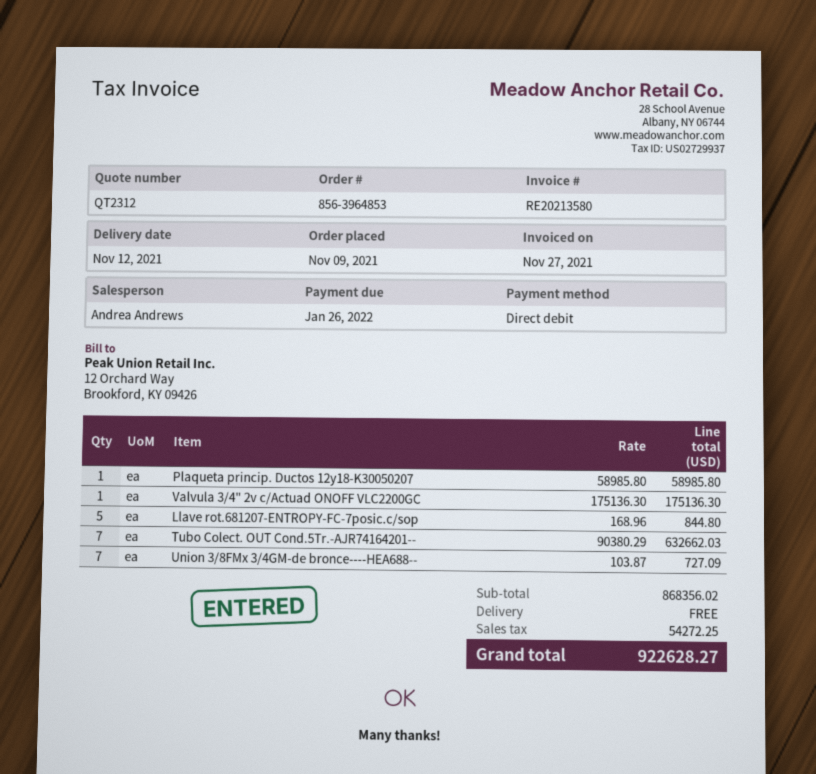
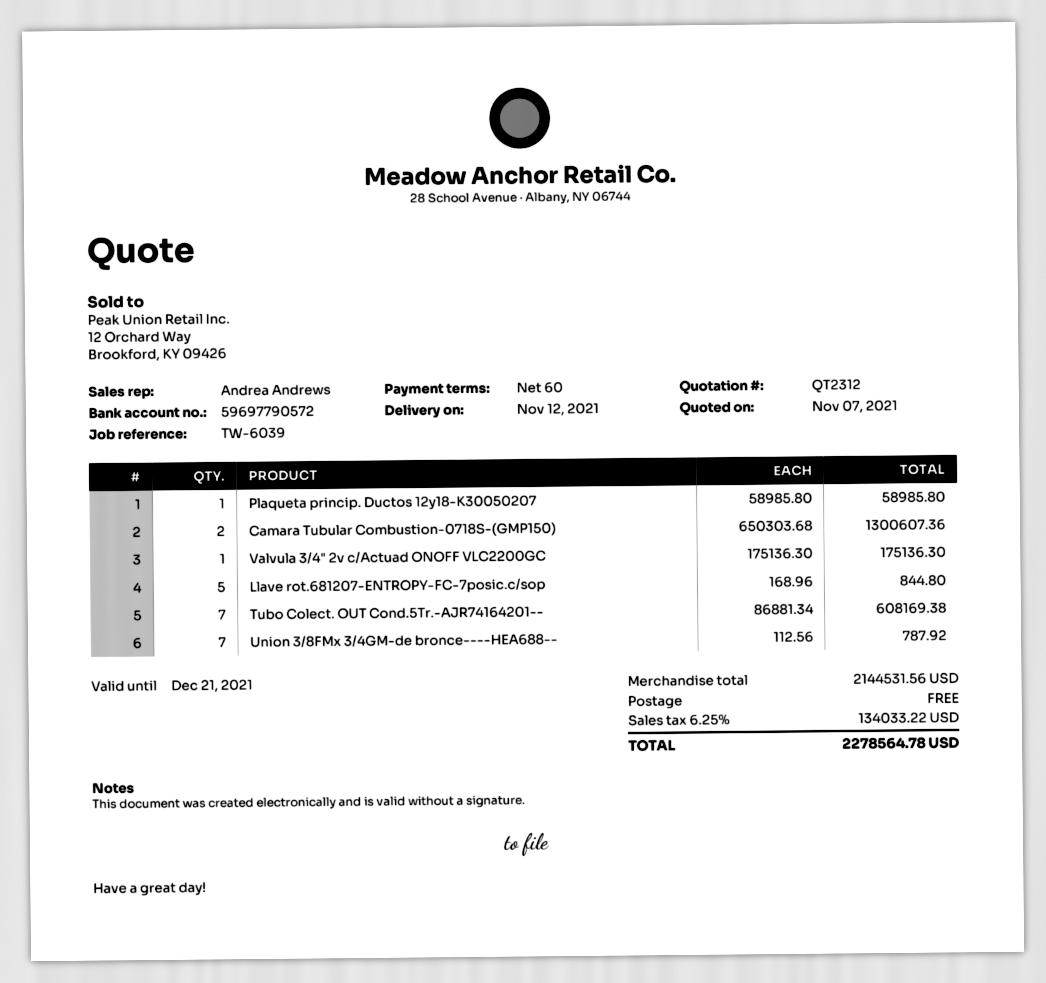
Tubo Colect. OUT Cond.5Tr.-AJR74164201--: 7 x 90380.29 = 632662.03 -> 7 x 86881.34 = 608169.38
Union 3/8FMx 3/4GM-de bronce----HEA688--: 7 x 103.87 = 727.09 -> 7 x 112.56 = 787.92
Camara Tubular Combustion-0718S-(GMP150): none -> 2 x 650303.68 = 1300607.36
subtotal: 868356.02 -> 2144531.56
tax: 54272.25 -> 134033.22
total: 922628.27 -> 2278564.78

